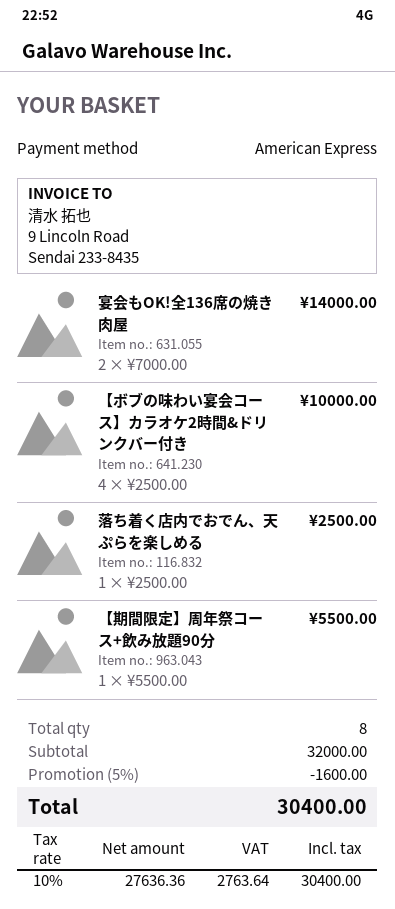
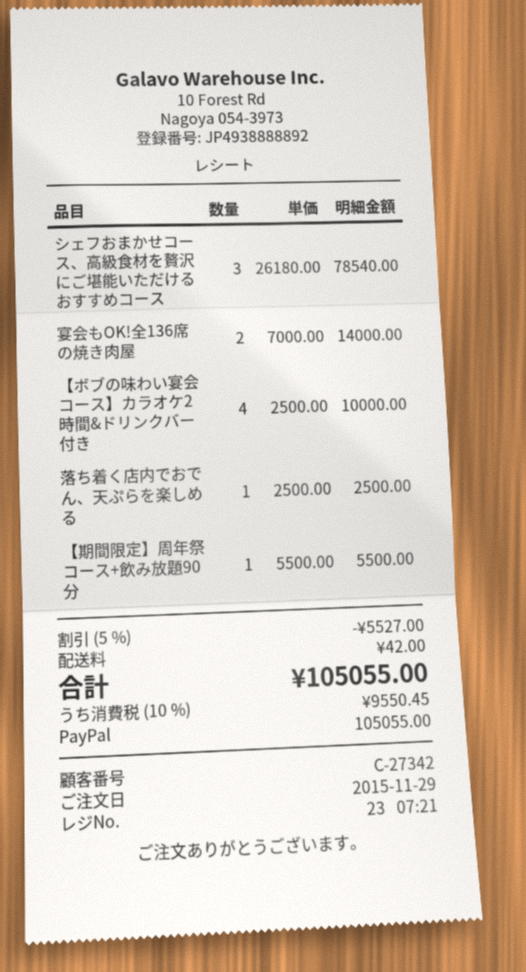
payment method: American Express -> PayPal
シェフおまかせコース、高級食材を贅沢にご堪能いただけるおすすめコース: none -> 3 x 26180.00 = 78540.00
discount: 5% = 1600.00 -> 5% = 5527.00
shipping: none -> 42.00
tax: 10% = 2763.64 -> 10% = 9550.45
total: 30400.00 -> 105055.00

